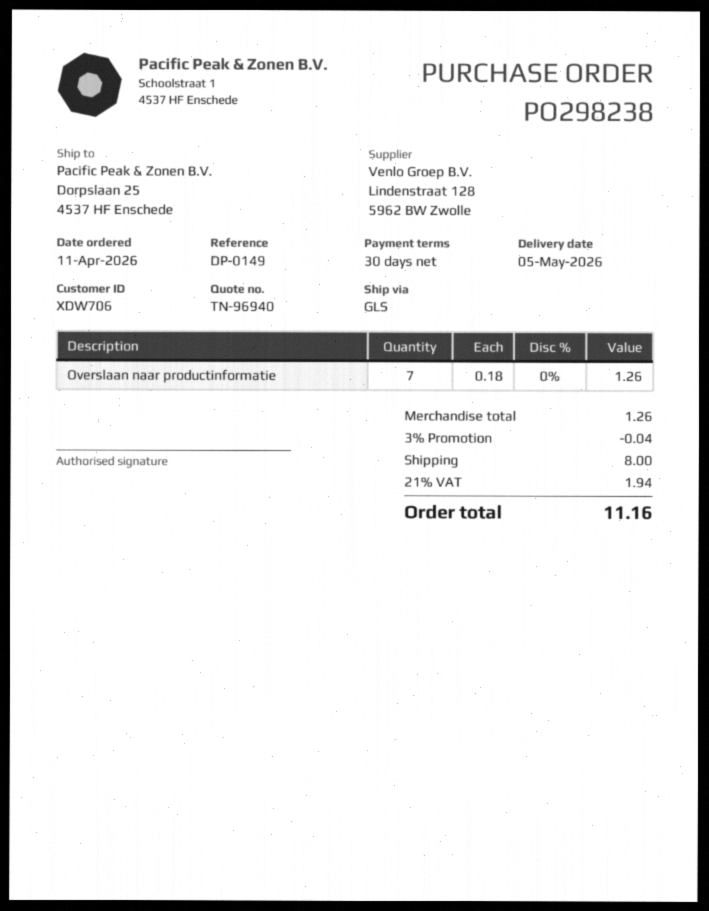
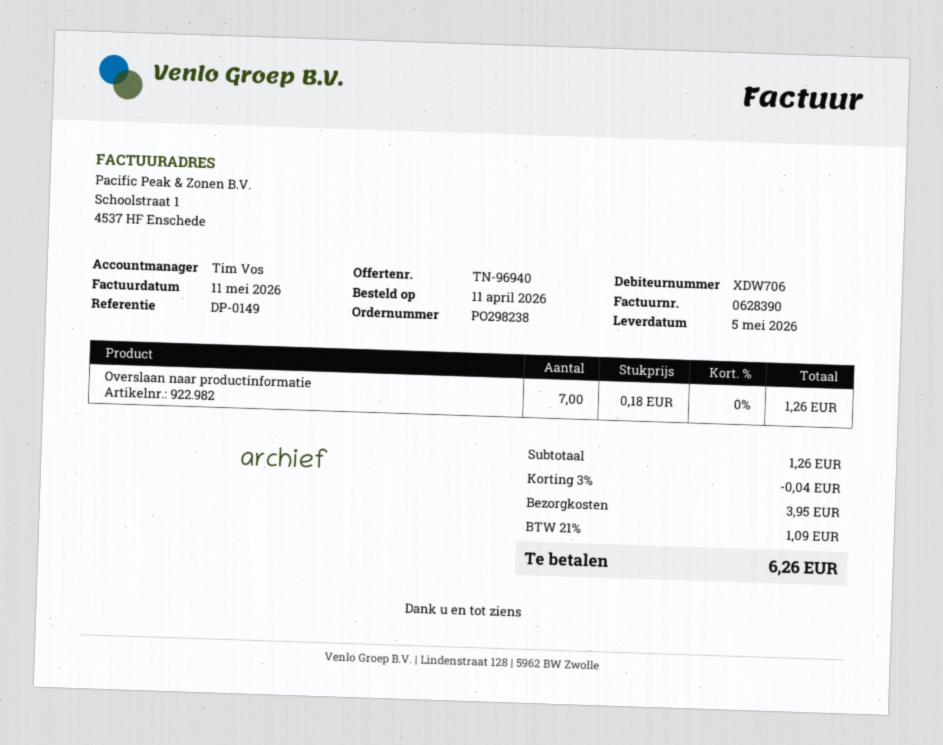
shipping: 8.00 -> 3.95
tax: 21% = 1.94 -> 21% = 1.09
total: 11.16 -> 6.26

